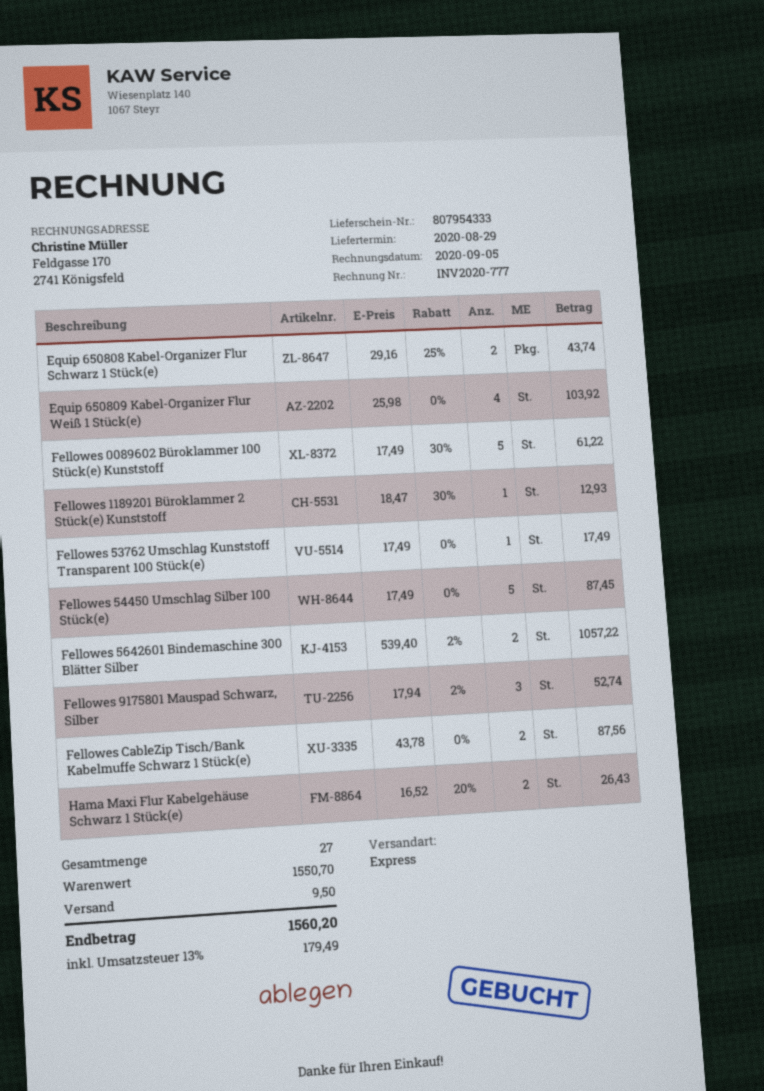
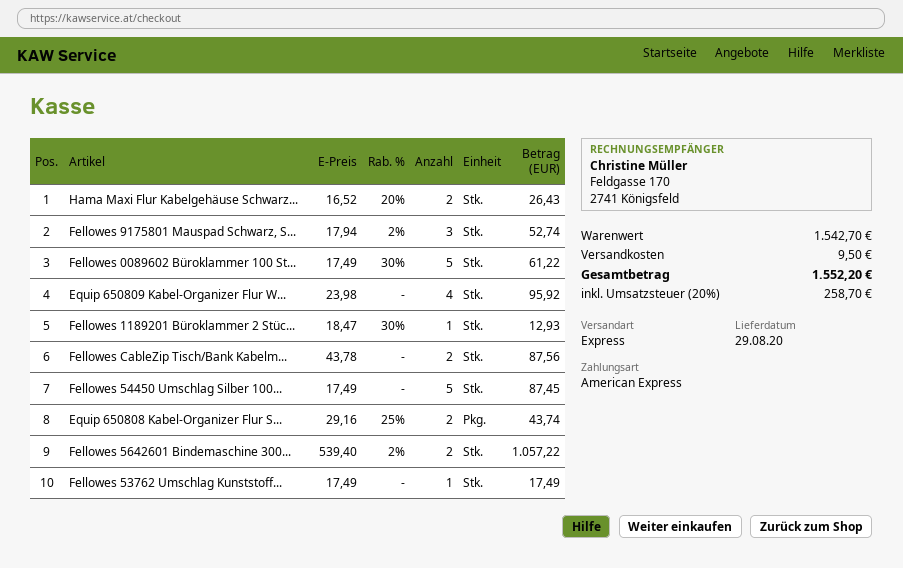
Equip 650809 Kabel-Organizer Flur Weiß 1 Stück(e): 4 x 25.98 = 103.92 -> 4 x 23.98 = 95.92
subtotal: 1550.70 -> 1542.70
tax: 13% = 179.49 -> 20% = 258.70
total: 1560.20 -> 1552.20

